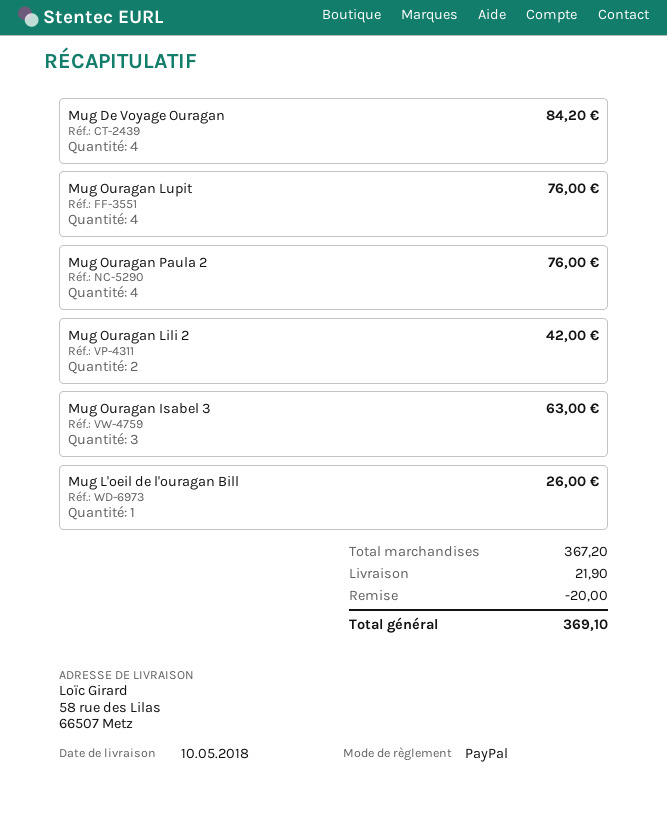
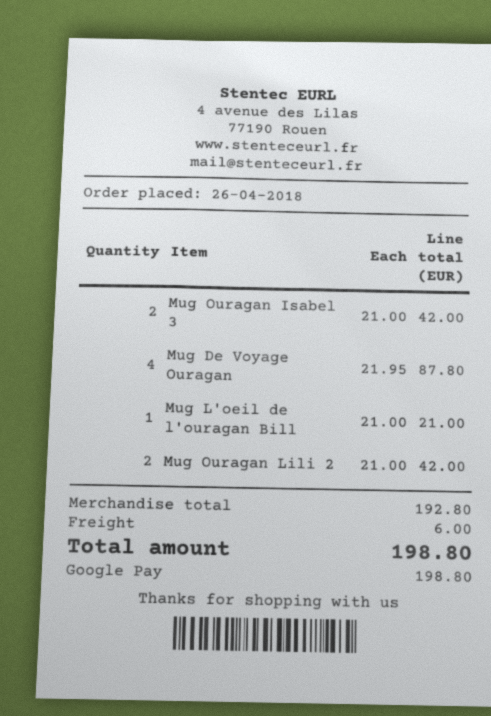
payment method: PayPal -> Google Pay
Mug De Voyage Ouragan: 4 for 84.20 -> 4 for 87.80
Mug Ouragan Lupit: 4 for 76.00 -> none
Mug Ouragan Paula 2: 4 for 76.00 -> none
Mug Ouragan Isabel 3: 3 for 63.00 -> 2 for 42.00
Mug L'oeil de l'ouragan Bill: 1 for 26.00 -> 1 for 21.00
subtotal: 367.20 -> 192.80
discount: 20.00 -> none
shipping: 21.90 -> 6.00
total: 369.10 -> 198.80

